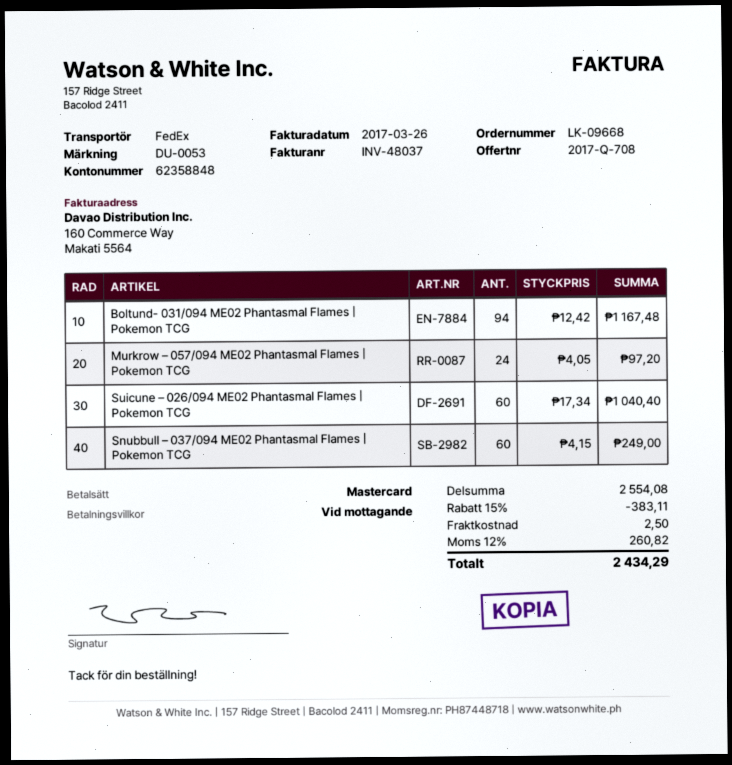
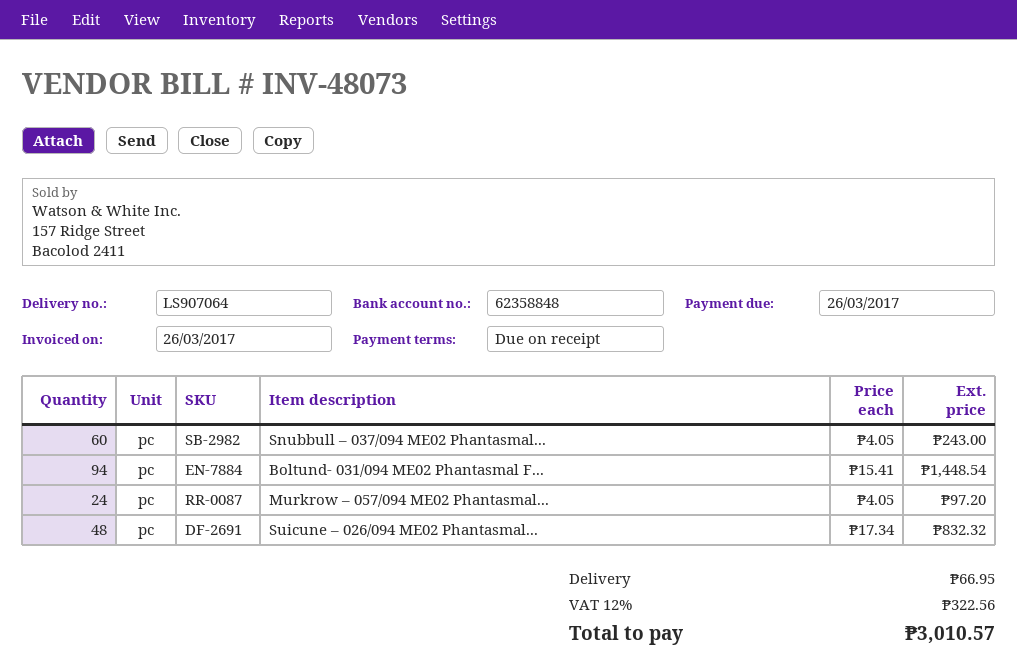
invoice number: INV-48037 -> INV-48073
Boltund- 031/094 ME02 Phantasmal Flames | Pokemon TCG: 94 x 12.42 = 1167.48 -> 94 x 15.41 = 1448.54
Suicune – 026/094 ME02 Phantasmal Flames | Pokemon TCG: 60 x 17.34 = 1040.40 -> 48 x 17.34 = 832.32
Snubbull – 037/094 ME02 Phantasmal Flames | Pokemon TCG: 60 x 4.15 = 249.00 -> 60 x 4.05 = 243.00
discount: 15% = 383.11 -> none
shipping: 2.50 -> 66.95
tax: 12% = 260.82 -> 12% = 322.56
total: 2434.29 -> 3010.57

